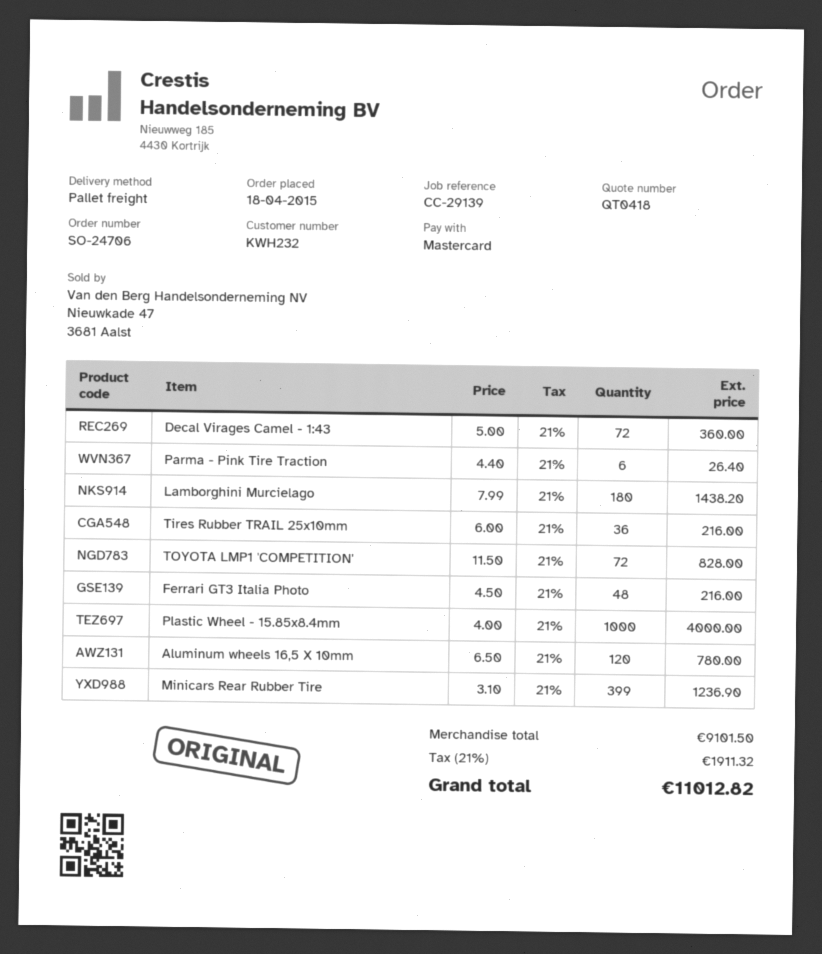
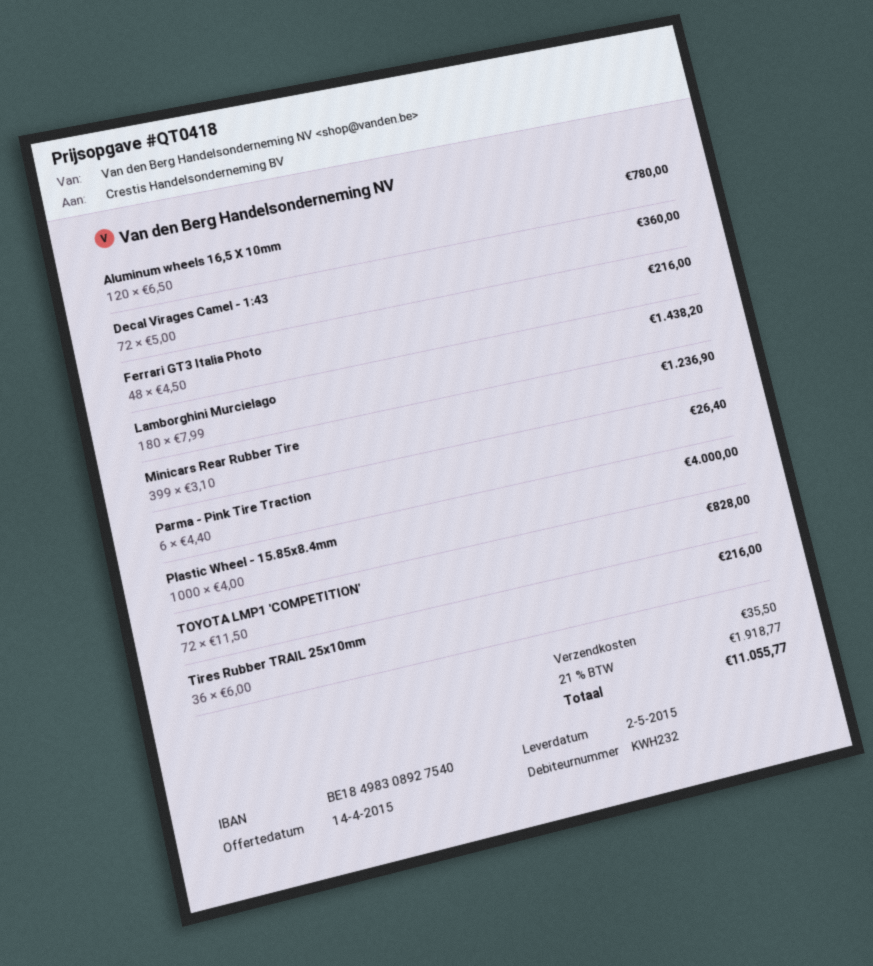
shipping: none -> 35.50
tax: 21% = 1911.32 -> 21% = 1918.77
total: 11012.82 -> 11055.77

